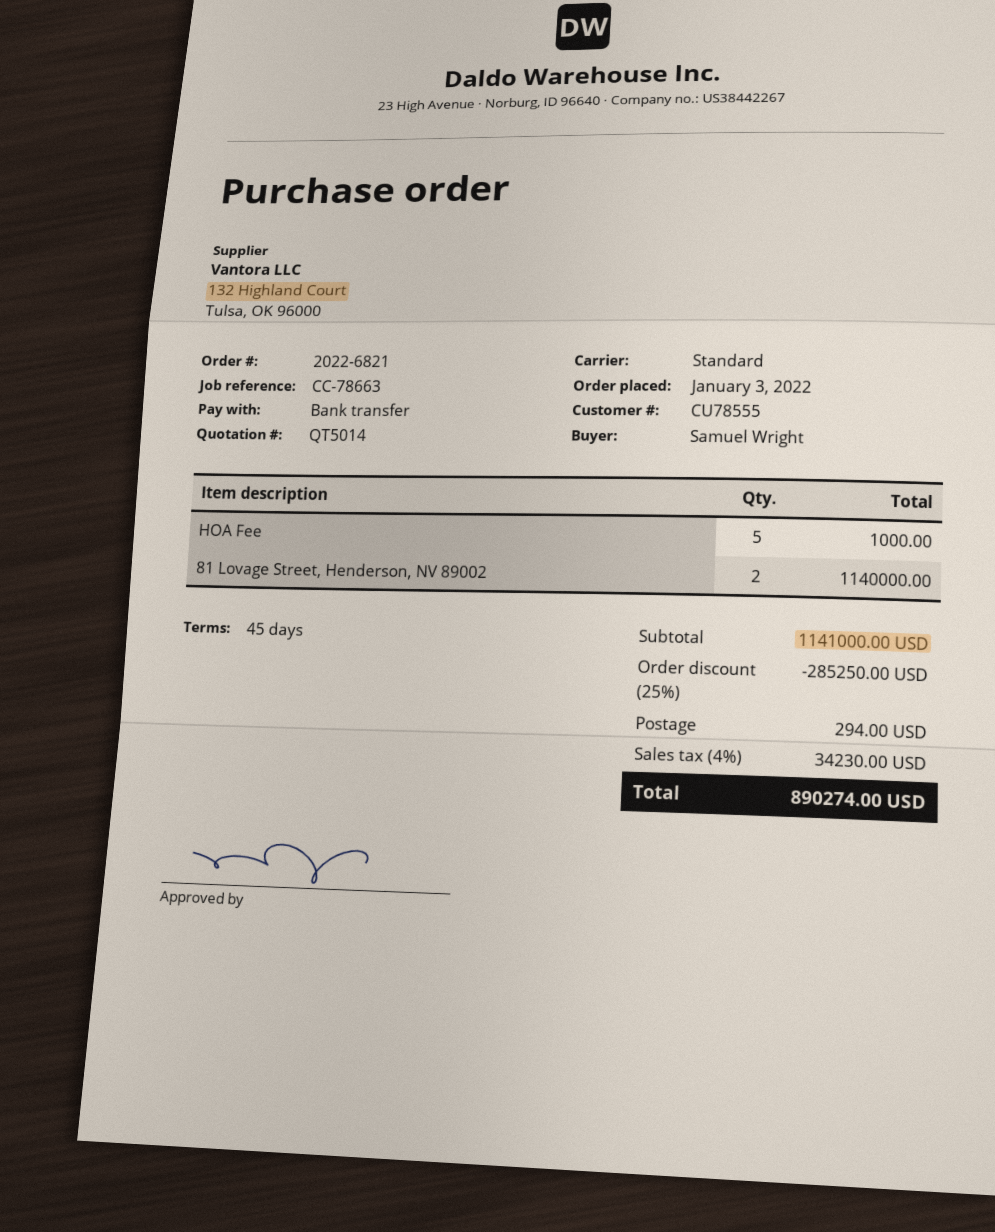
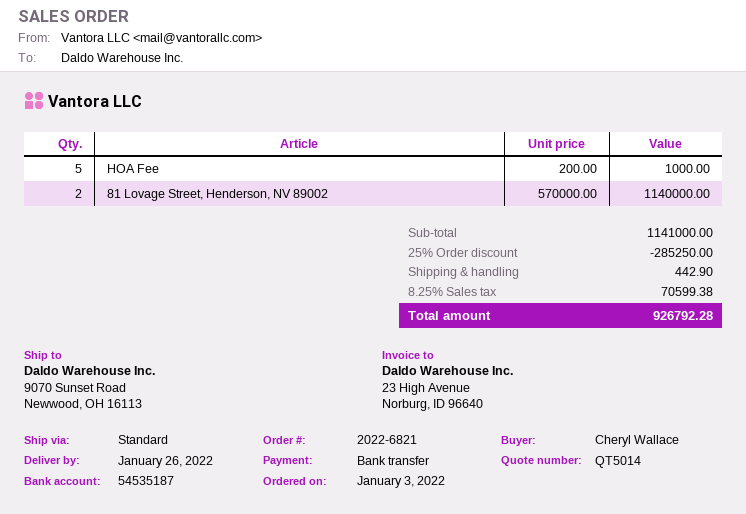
ordered by: Samuel Wright -> Cheryl Wallace
shipping: 294.00 -> 442.90
tax: 4% = 34230.00 -> 8.25% = 70599.38
total: 890274.00 -> 926792.28

